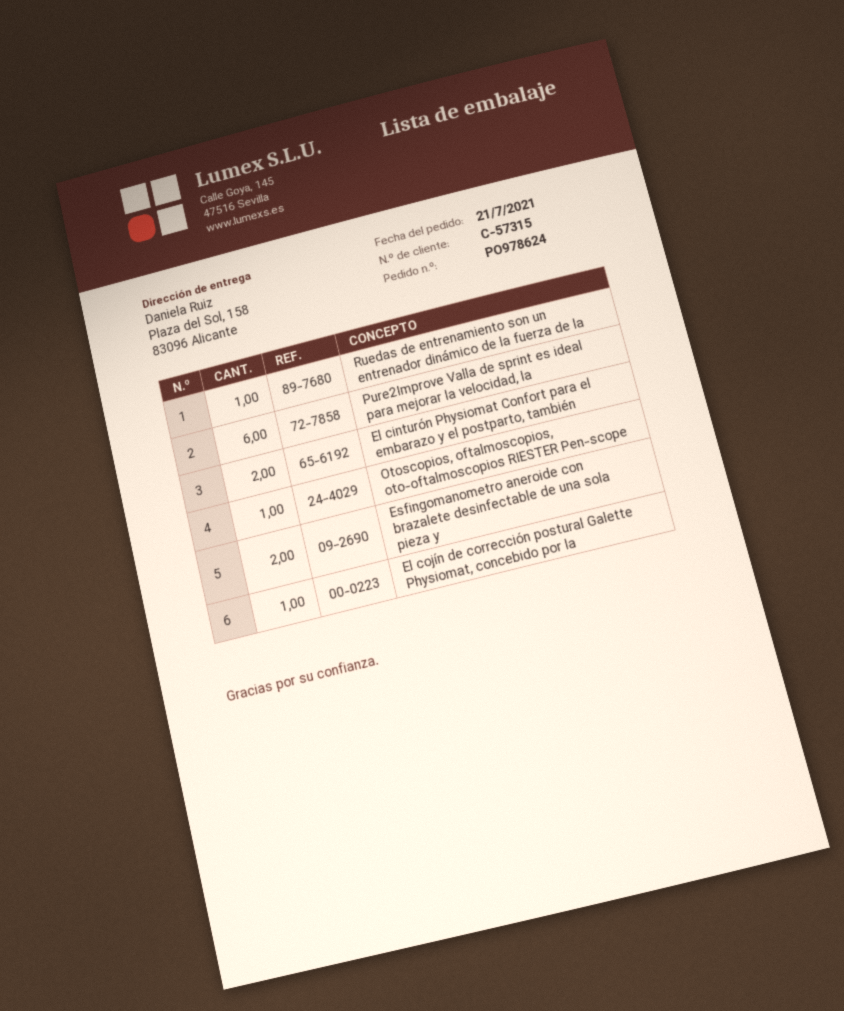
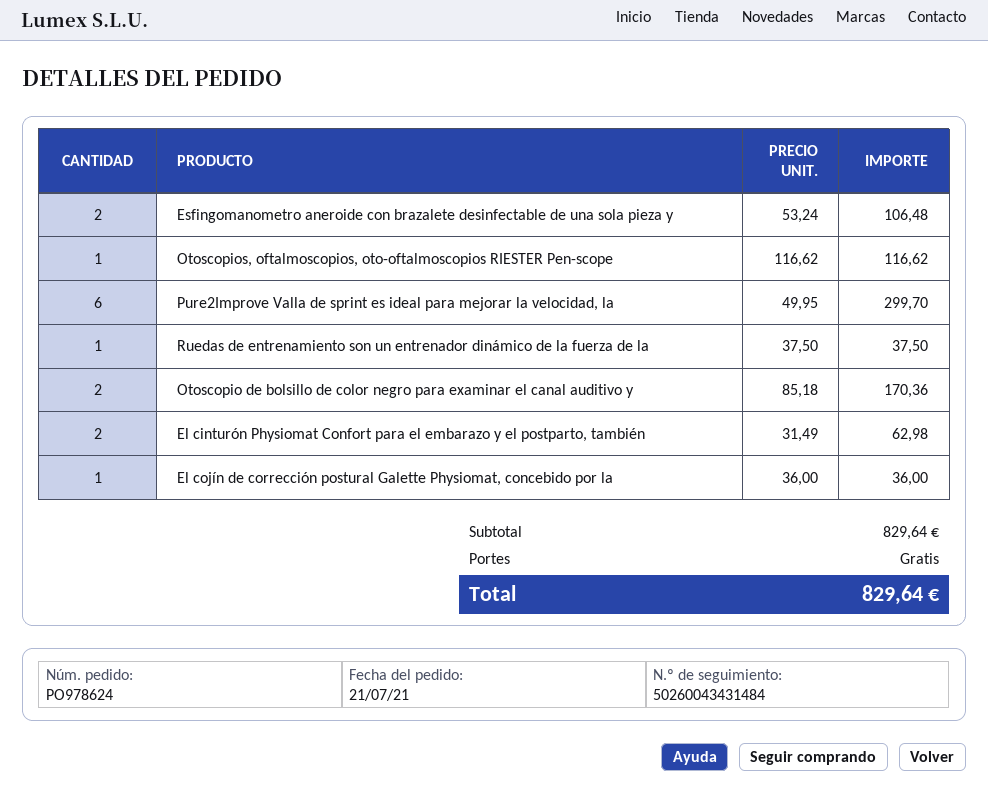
Otoscopio de bolsillo de color negro para examinar el canal auditivo y: none -> 2

